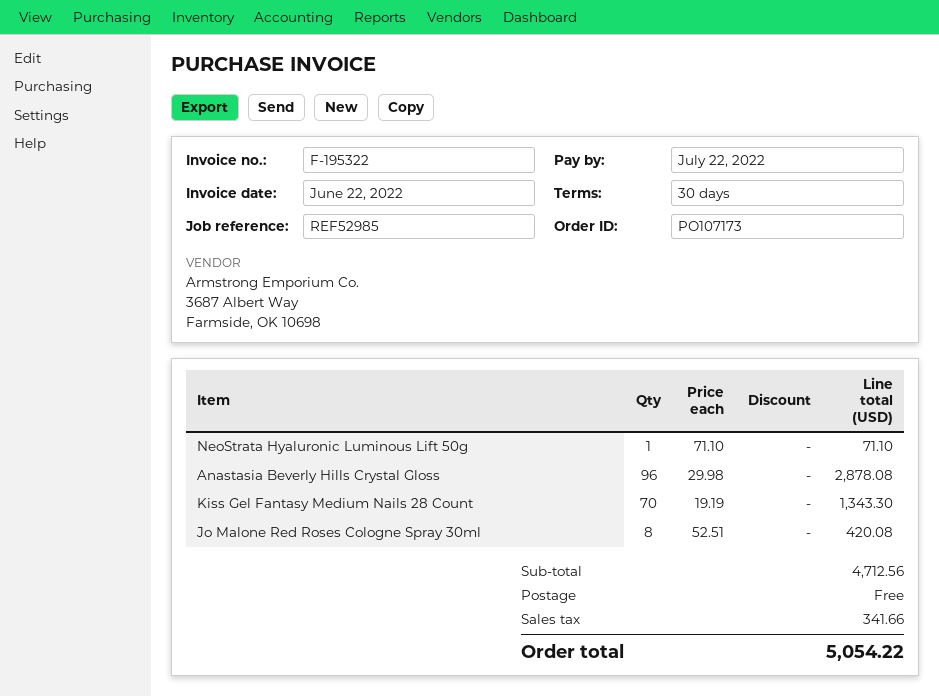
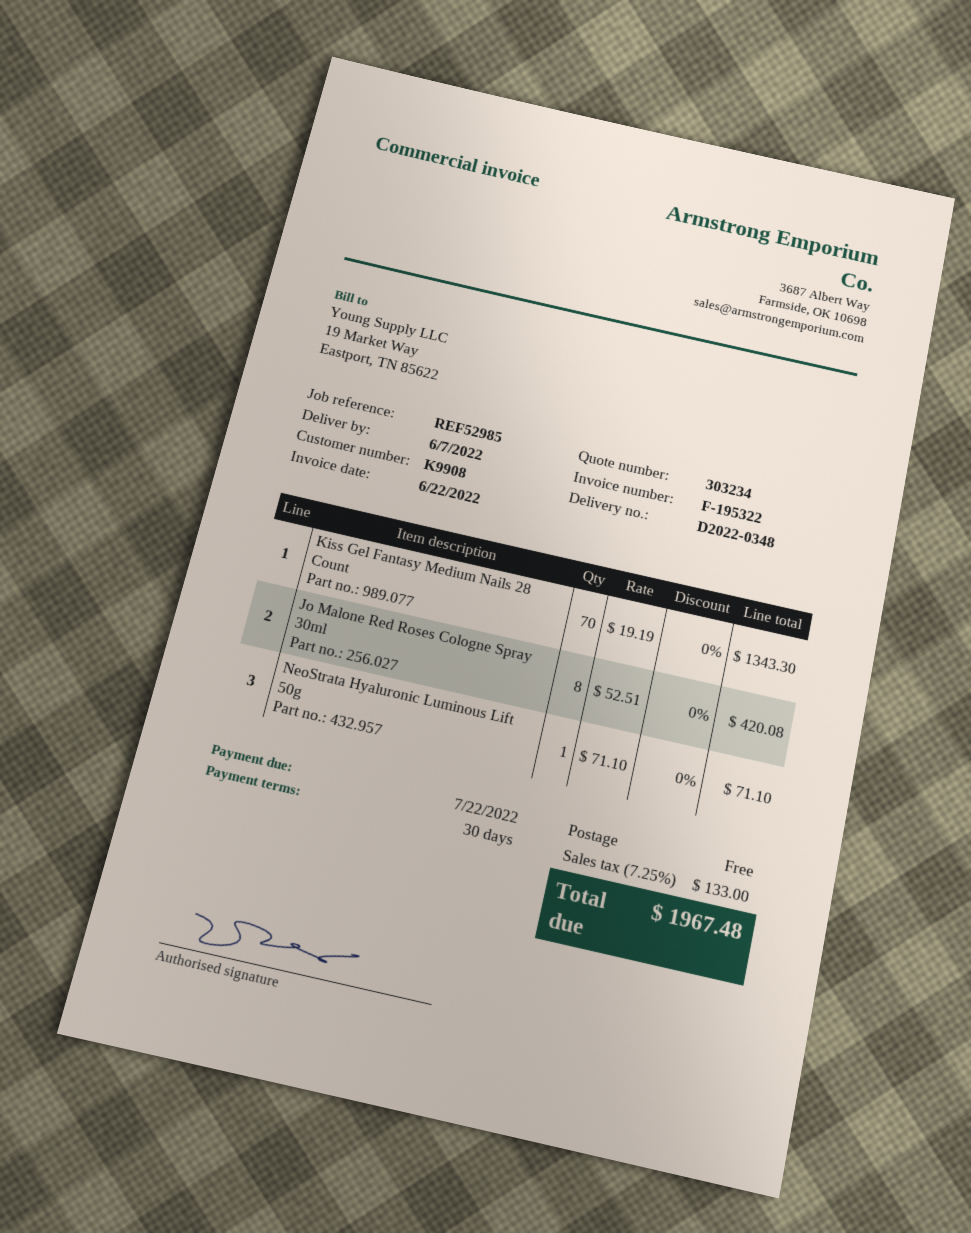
Anastasia Beverly Hills Crystal Gloss: 96 x 29.98 = 2878.08 -> none
tax: 341.66 -> 133.00
total: 5054.22 -> 1967.48

